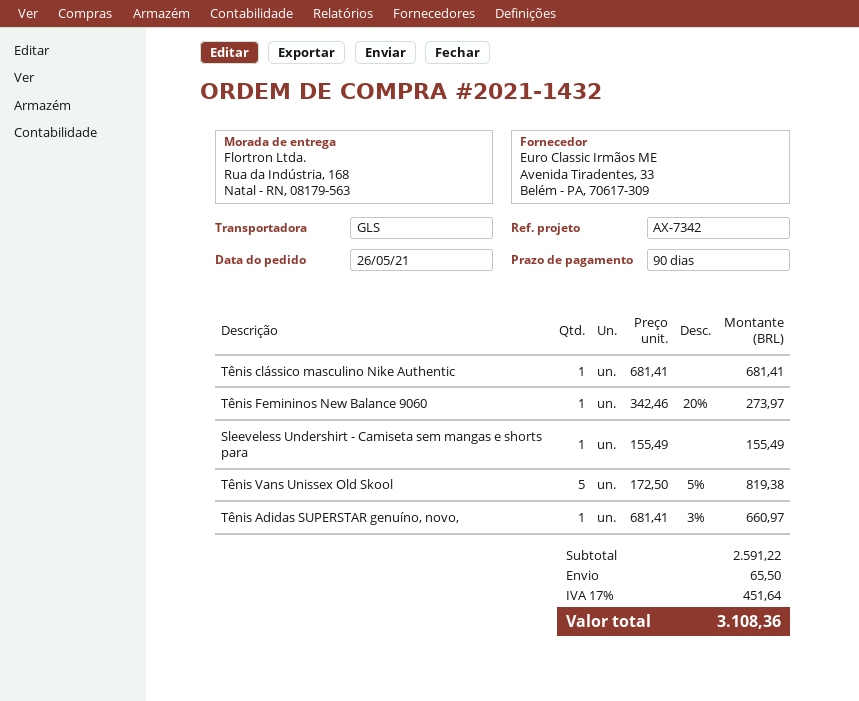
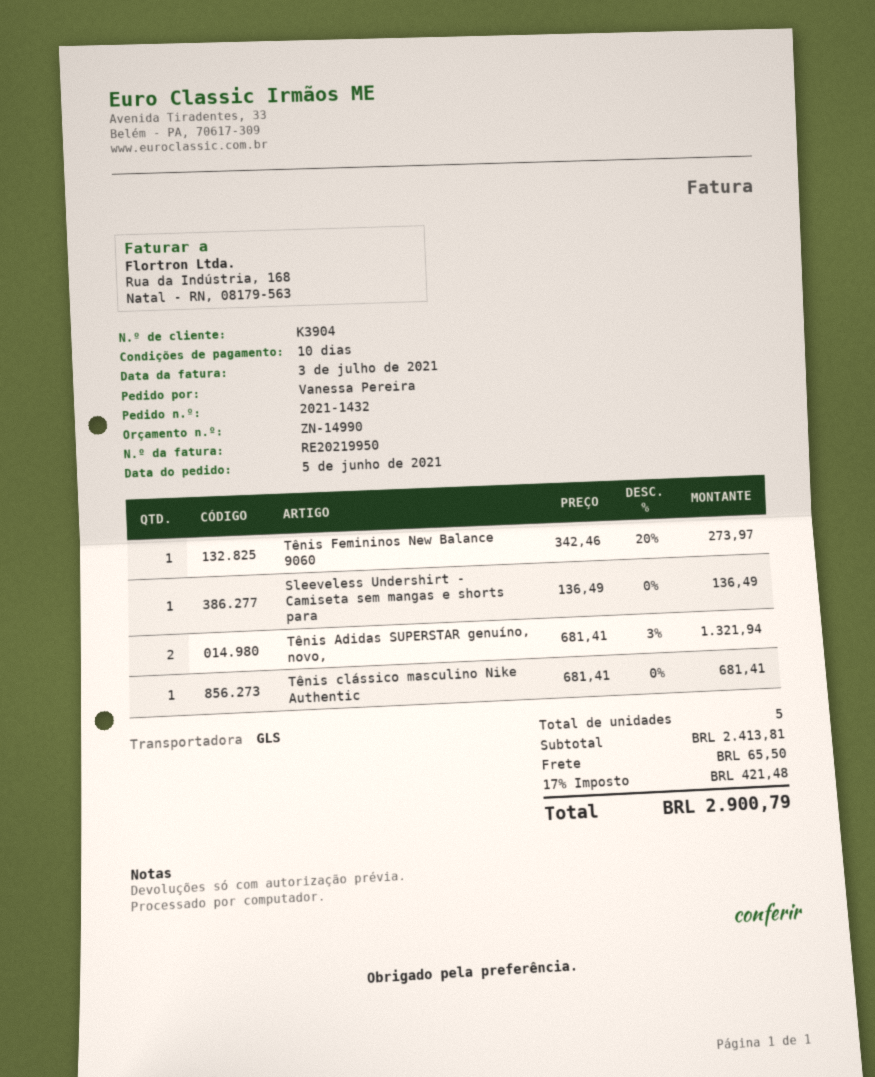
order date: 2021-05-26 -> 2021-06-05
payment terms: 90 days -> 10 days
Sleeveless Undershirt - Camiseta sem mangas e shorts para: 1 x 155.49 = 155.49 -> 1 x 136.49 = 136.49
Tênis Vans Unissex Old Skool: 5 x 172.50 - 5% = 819.38 -> none
Tênis Adidas SUPERSTAR genuíno, novo,: 1 x 681.41 - 3% = 660.97 -> 2 x 681.41 - 3% = 1321.94
subtotal: 2591.22 -> 2413.81
tax: 17% = 451.64 -> 17% = 421.48
total: 3108.36 -> 2900.79

